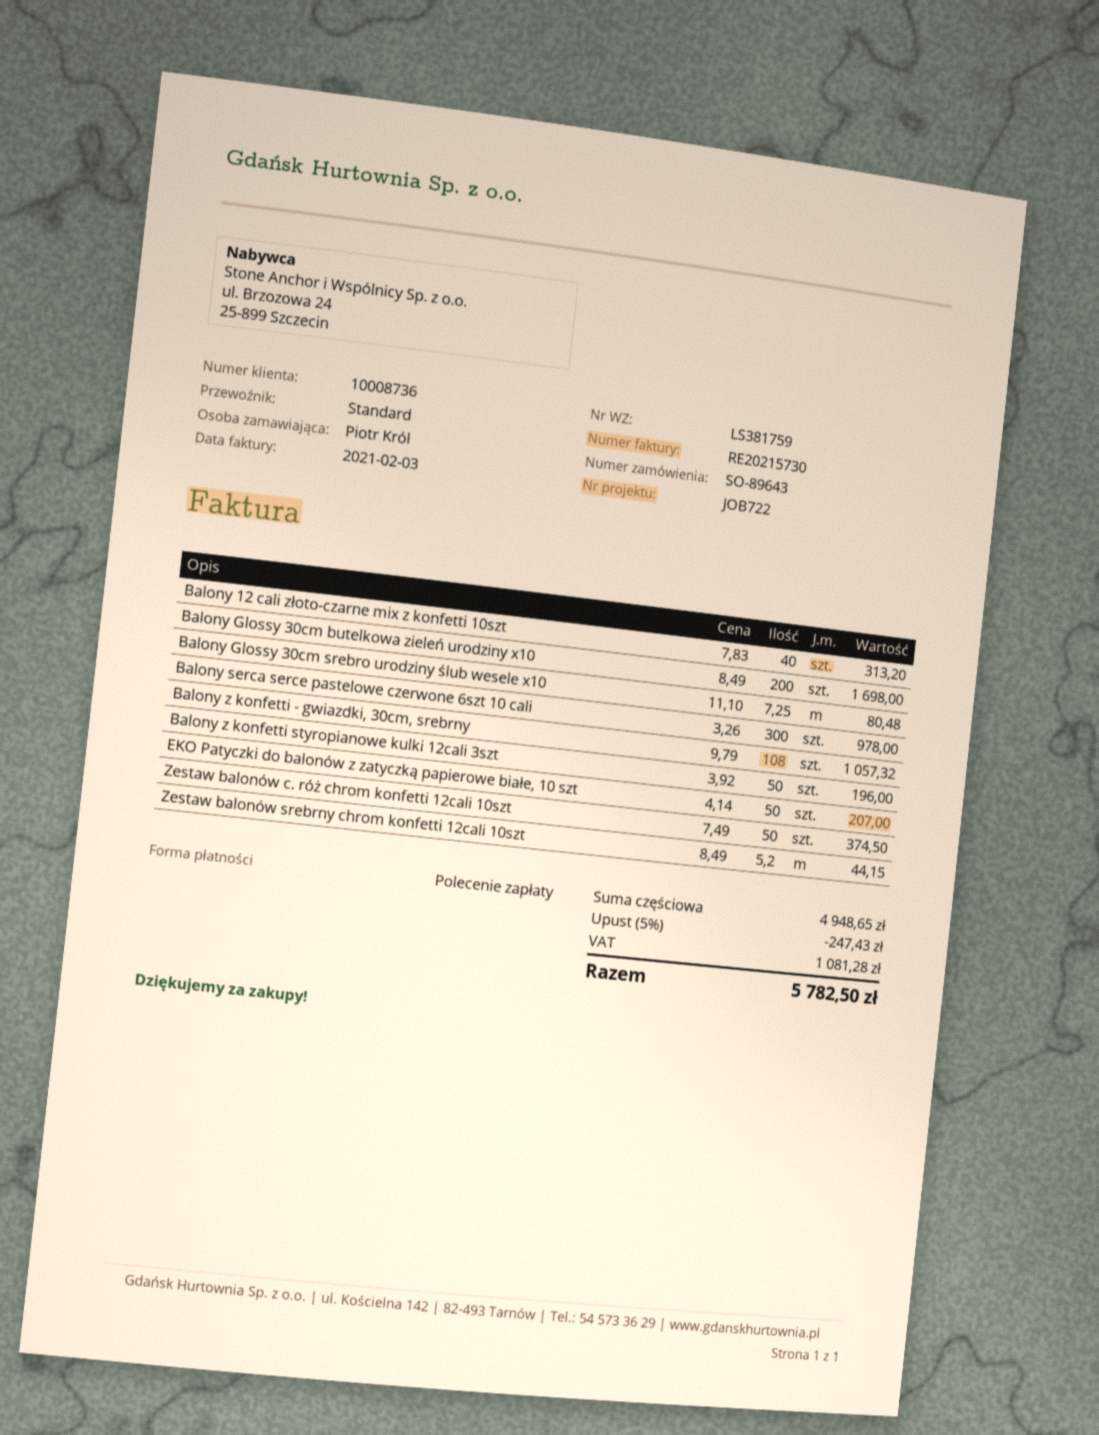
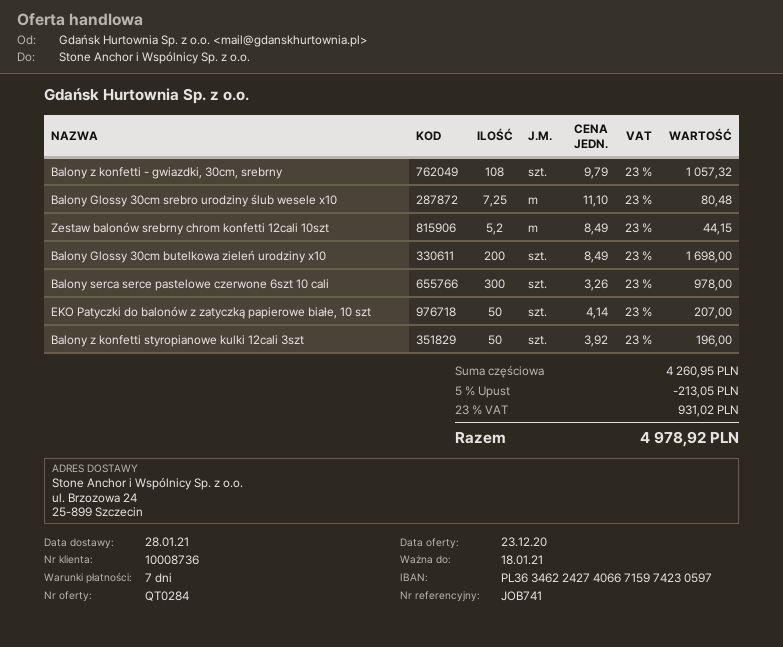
reference: JOB722 -> JOB741
Balony 12 cali złoto-czarne mix z konfetti 10szt: 40 x 7.83 = 313.20 -> none
Zestaw balonów c. róż chrom konfetti 12cali 10szt: 50 x 7.49 = 374.50 -> none
subtotal: 4948.65 -> 4260.95
discount: 5% = 247.43 -> 5% = 213.05
tax: 1081.28 -> 931.02
total: 5782.50 -> 4978.92

